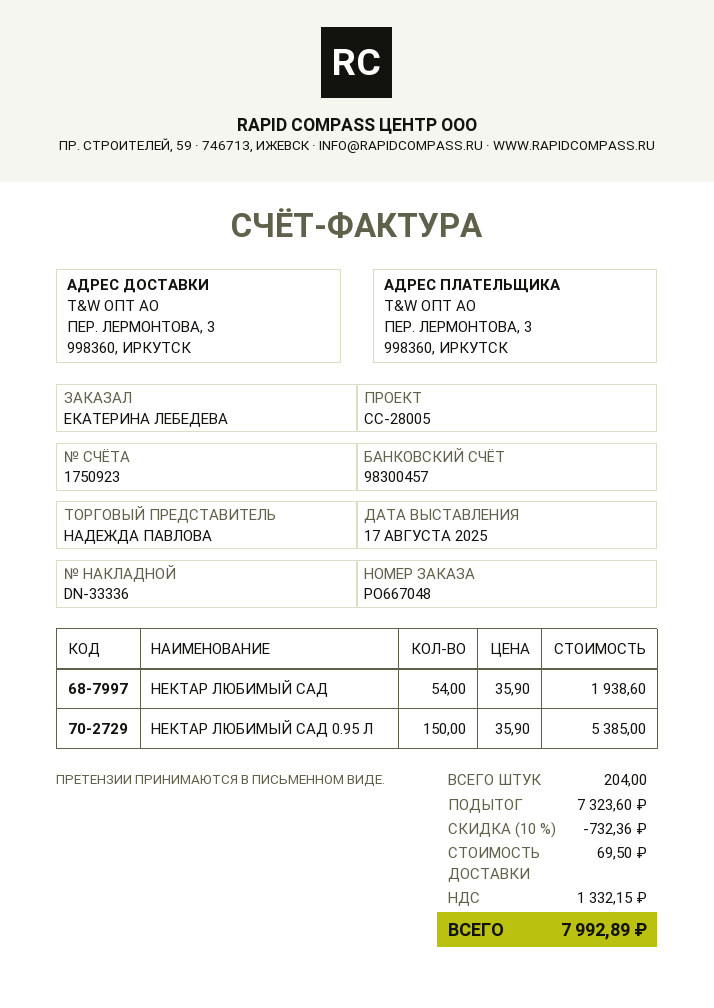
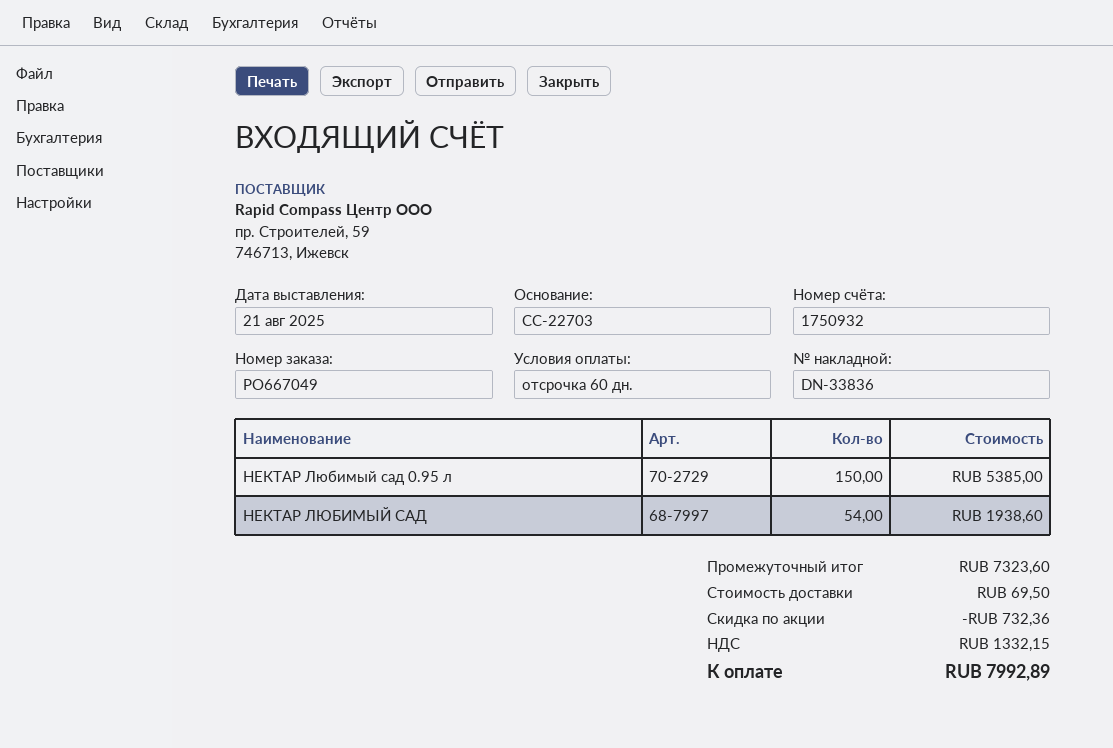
order number: PO667048 -> PO667049
delivery note number: DN-33336 -> DN-33836
invoice number: 1750923 -> 1750932
invoice date: 2025-08-17 -> 2025-08-21
reference: CC-28005 -> CC-22703

